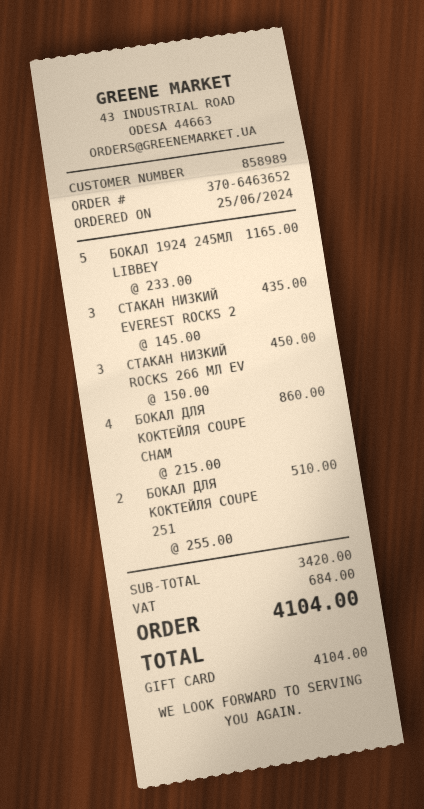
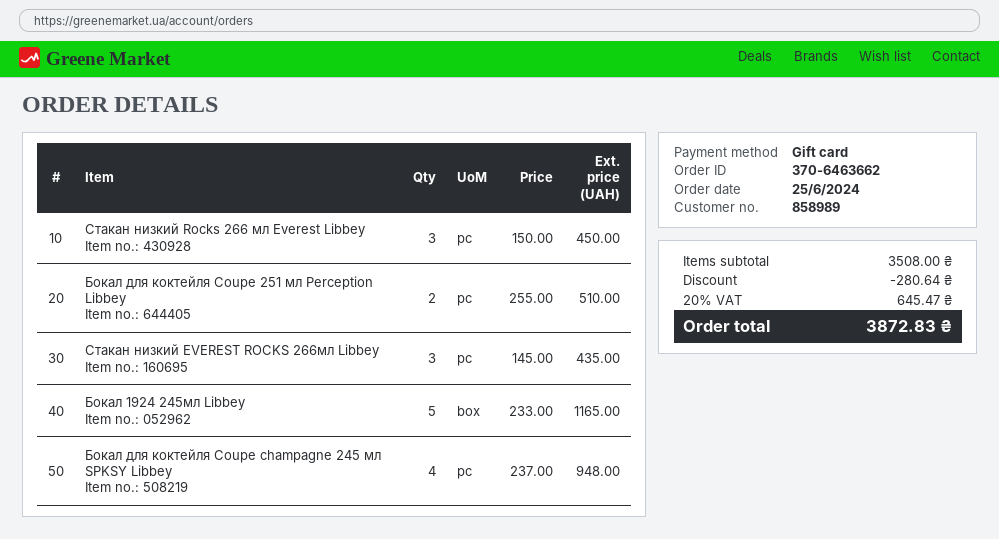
order number: 370-6463652 -> 370-6463662
БОКАЛ ДЛЯ КОКТЕЙЛЯ COUPE CHAM: 4 x 215.00 = 860.00 -> 4 x 237.00 = 948.00
subtotal: 3420.00 -> 3508.00
discount: none -> 280.64
tax: 684.00 -> 645.47
total: 4104.00 -> 3872.83

